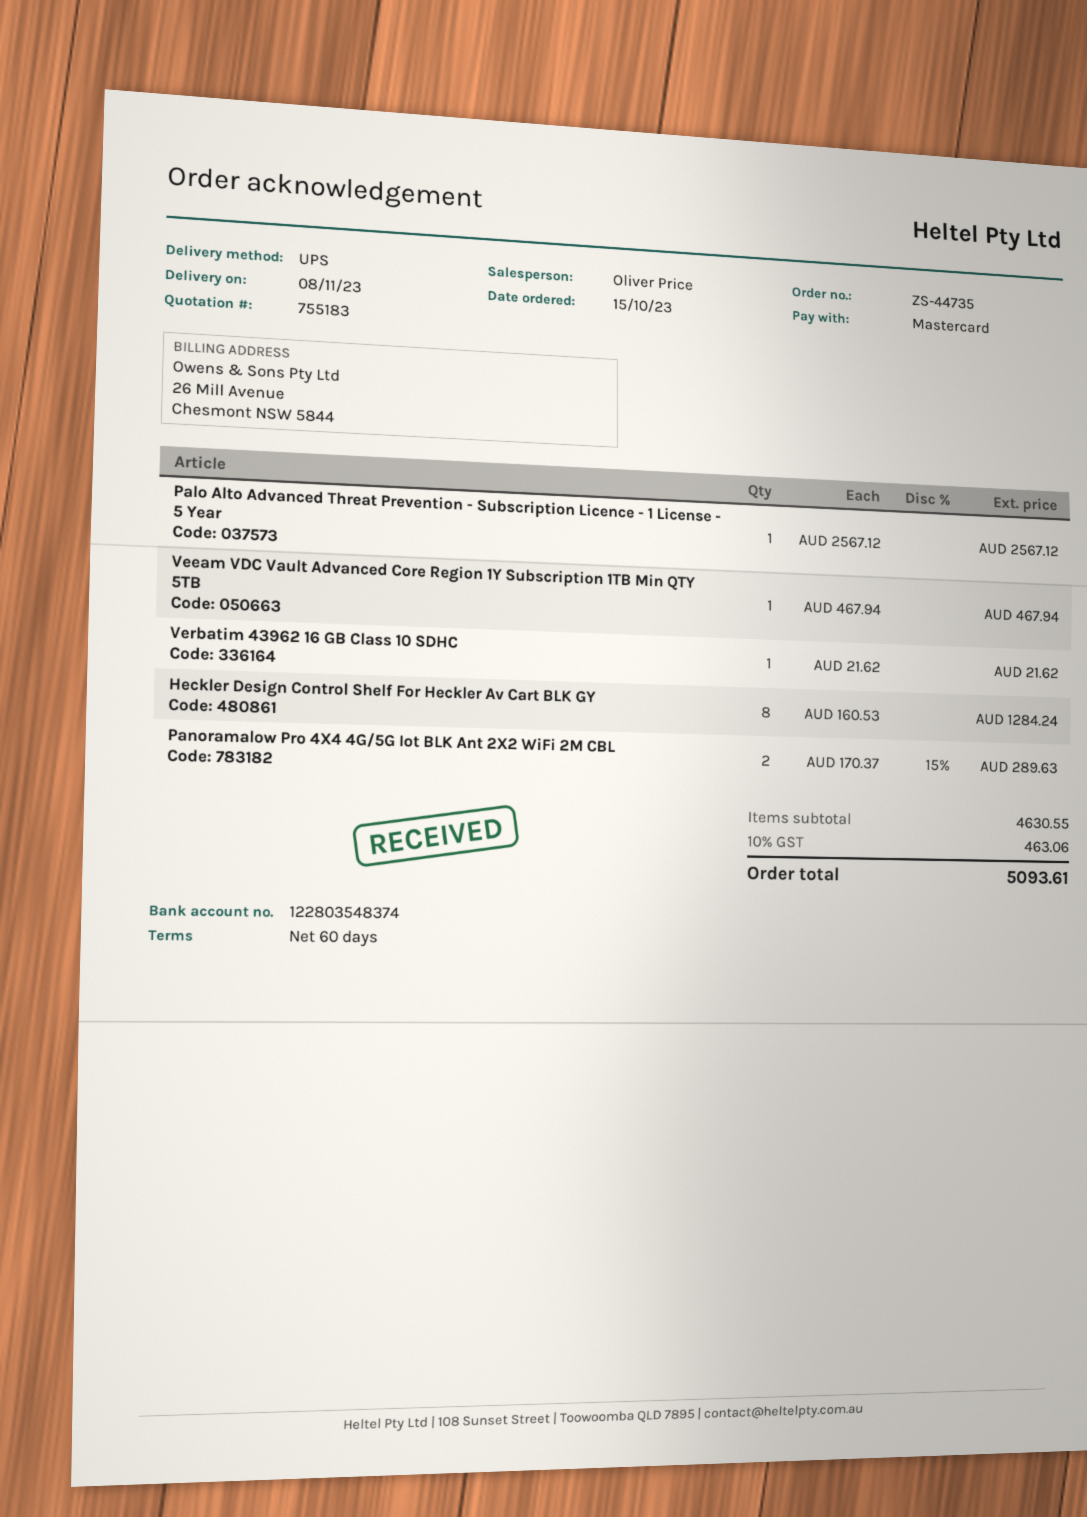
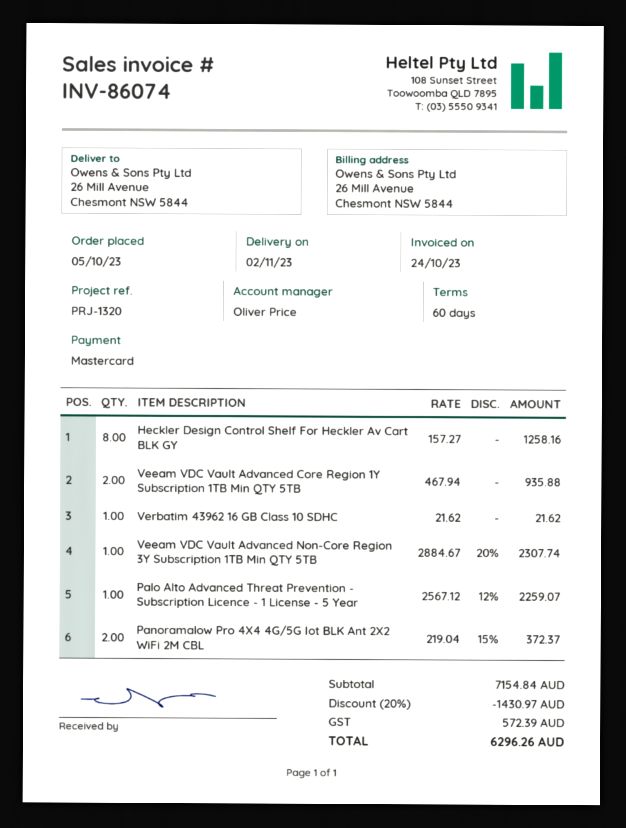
order date: 2023-10-15 -> 2023-10-05
delivery date: 2023-11-08 -> 2023-11-02
Palo Alto Advanced Threat Prevention - Subscription Licence - 1 License - 5 Year: 1 x 2567.12 = 2567.12 -> 1 x 2567.12 - 12% = 2259.07
Veeam VDC Vault Advanced Core Region 1Y Subscription 1TB Min QTY 5TB: 1 x 467.94 = 467.94 -> 2 x 467.94 = 935.88
Heckler Design Control Shelf For Heckler Av Cart BLK GY: 8 x 160.53 = 1284.24 -> 8 x 157.27 = 1258.16
Panoramalow Pro 4X4 4G/5G Iot BLK Ant 2X2 WiFi 2M CBL: 2 x 170.37 - 15% = 289.63 -> 2 x 219.04 - 15% = 372.37
Veeam VDC Vault Advanced Non-Core Region 3Y Subscription 1TB Min QTY 5TB: none -> 1 x 2884.67 - 20% = 2307.74
subtotal: 4630.55 -> 7154.84
discount: none -> 20% = 1430.97
tax: 463.06 -> 572.39
total: 5093.61 -> 6296.26

